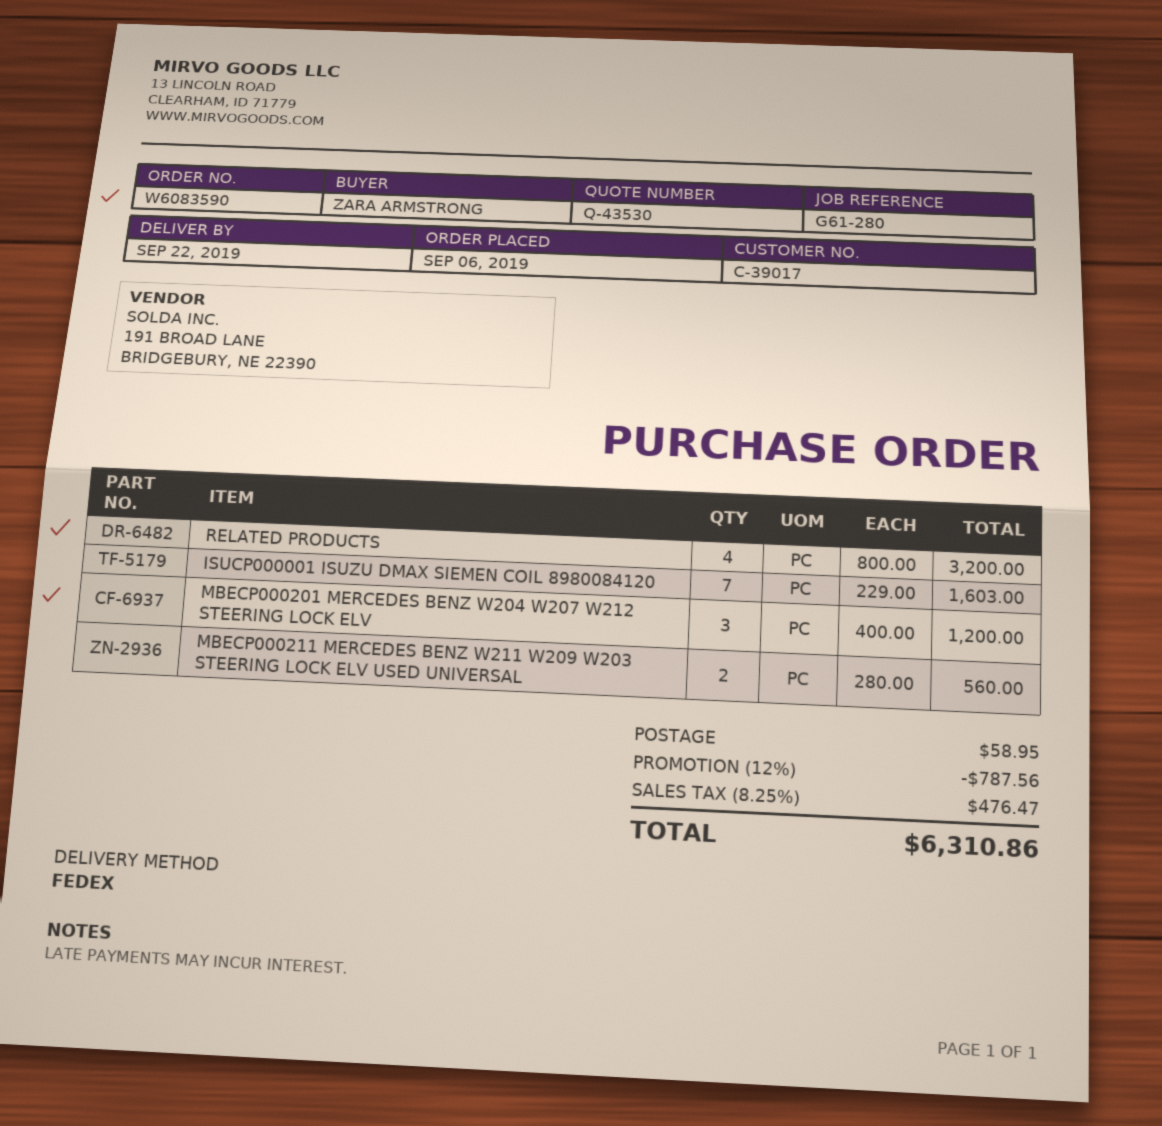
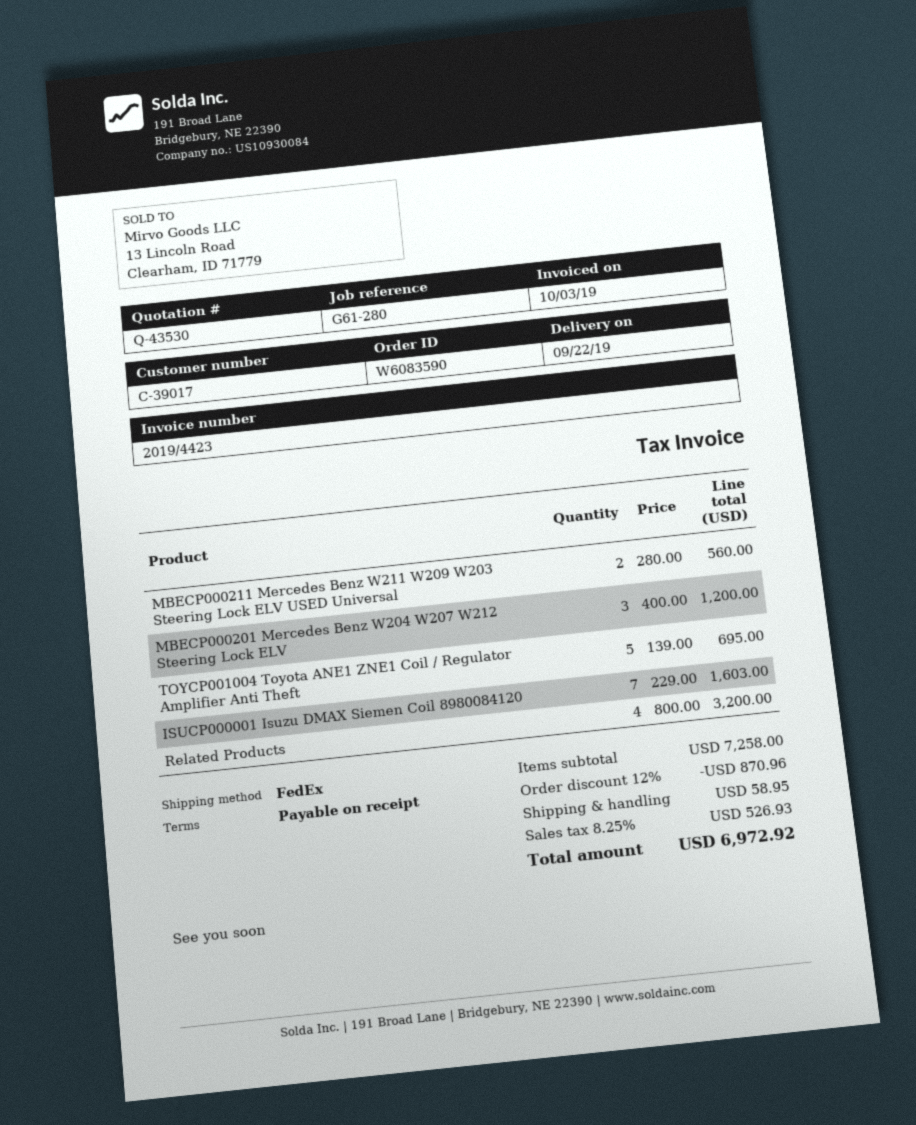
TOYCP001004 Toyota ANE1 ZNE1 Coil / Regulator Amplifier Anti Theft: none -> 5 x 139.00 = 695.00
discount: 12% = 787.56 -> 12% = 870.96
tax: 8.25% = 476.47 -> 8.25% = 526.93
total: 6310.86 -> 6972.92

